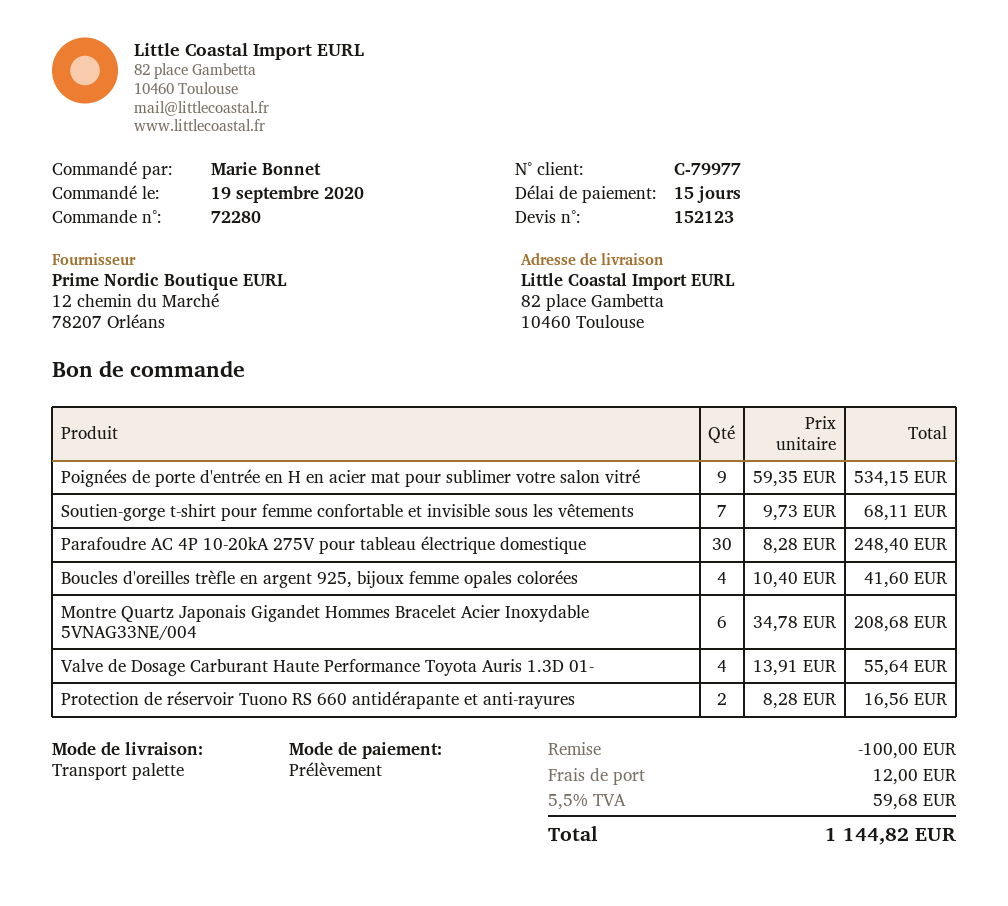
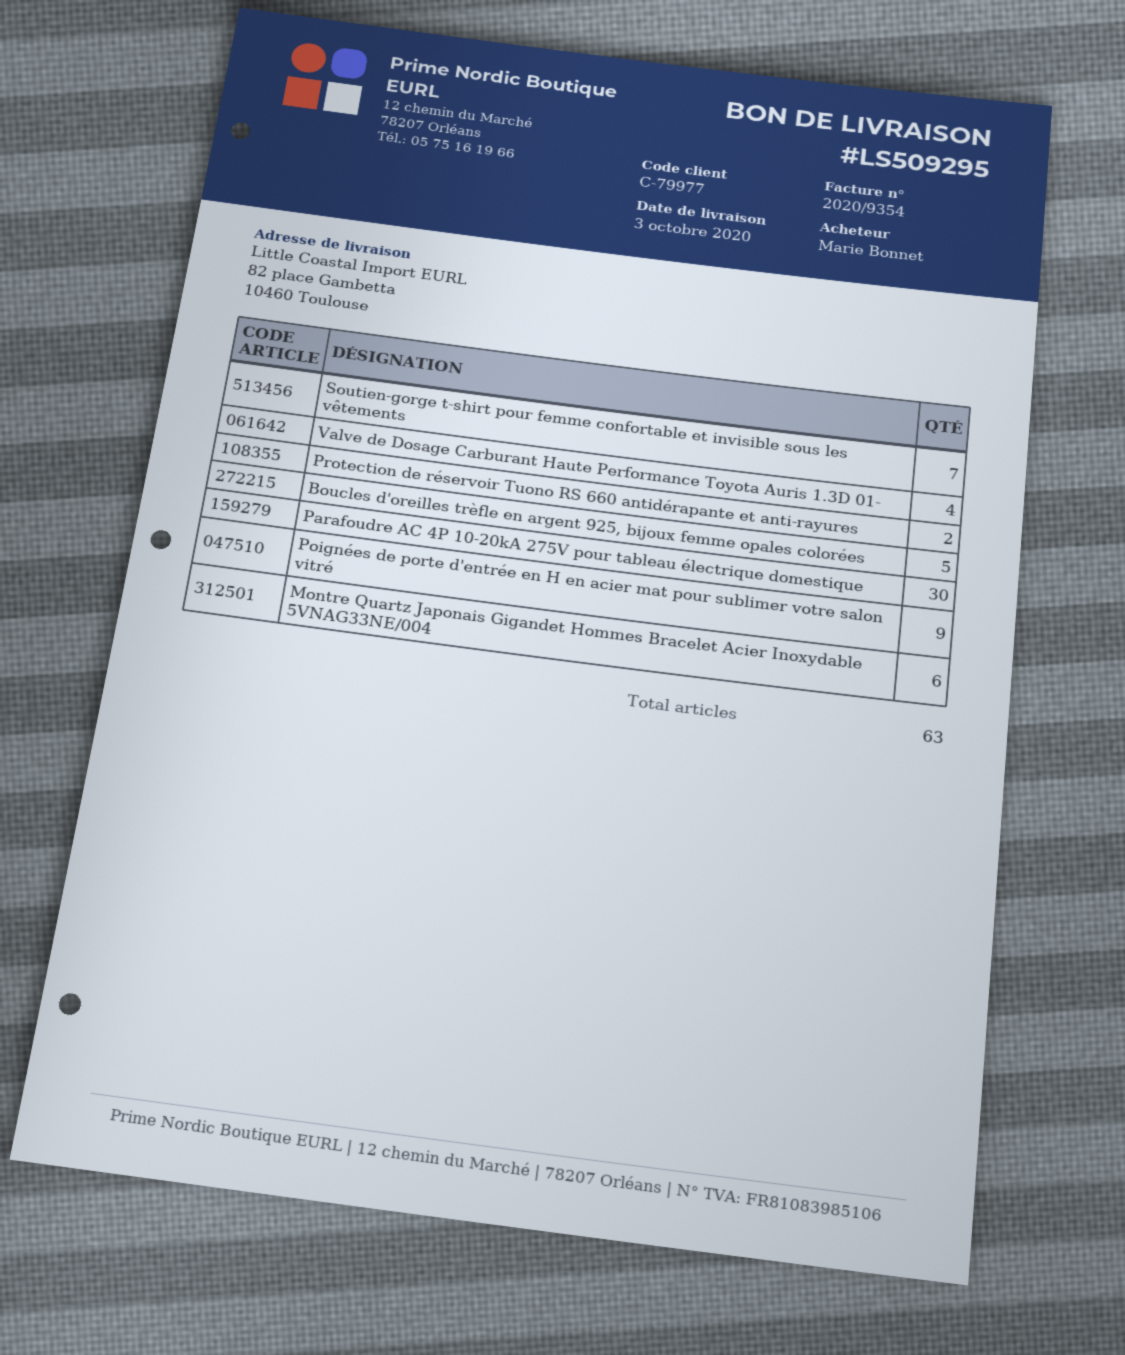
Boucles d'oreilles trèfle en argent 925, bijoux femme opales colorées: 4 -> 5

